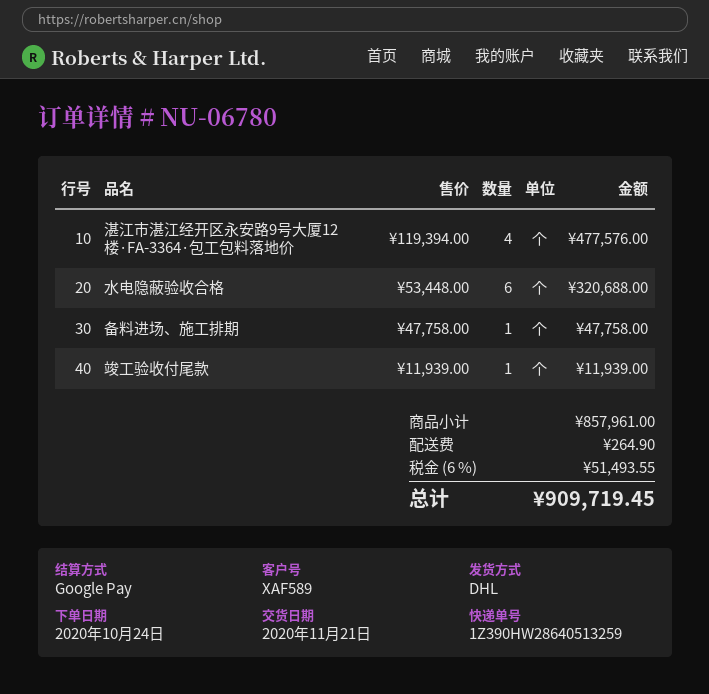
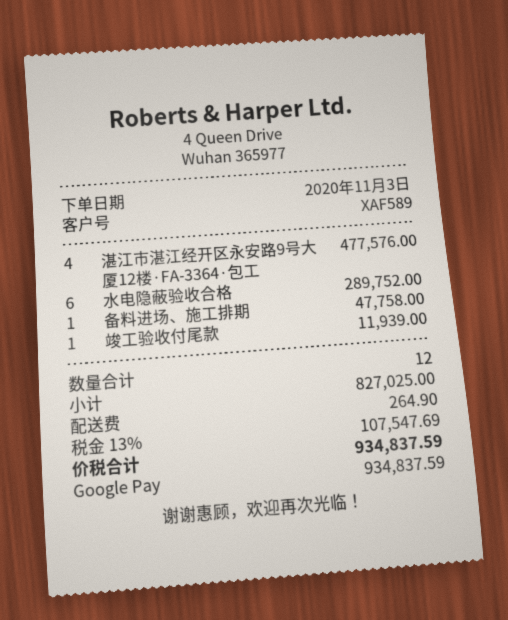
order date: 2020-10-24 -> 2020-11-03
水电隐蔽验收合格: 6 for 320688.00 -> 6 for 289752.00
subtotal: 857961.00 -> 827025.00
tax: 6% = 51493.55 -> 13% = 107547.69
total: 909719.45 -> 934837.59

